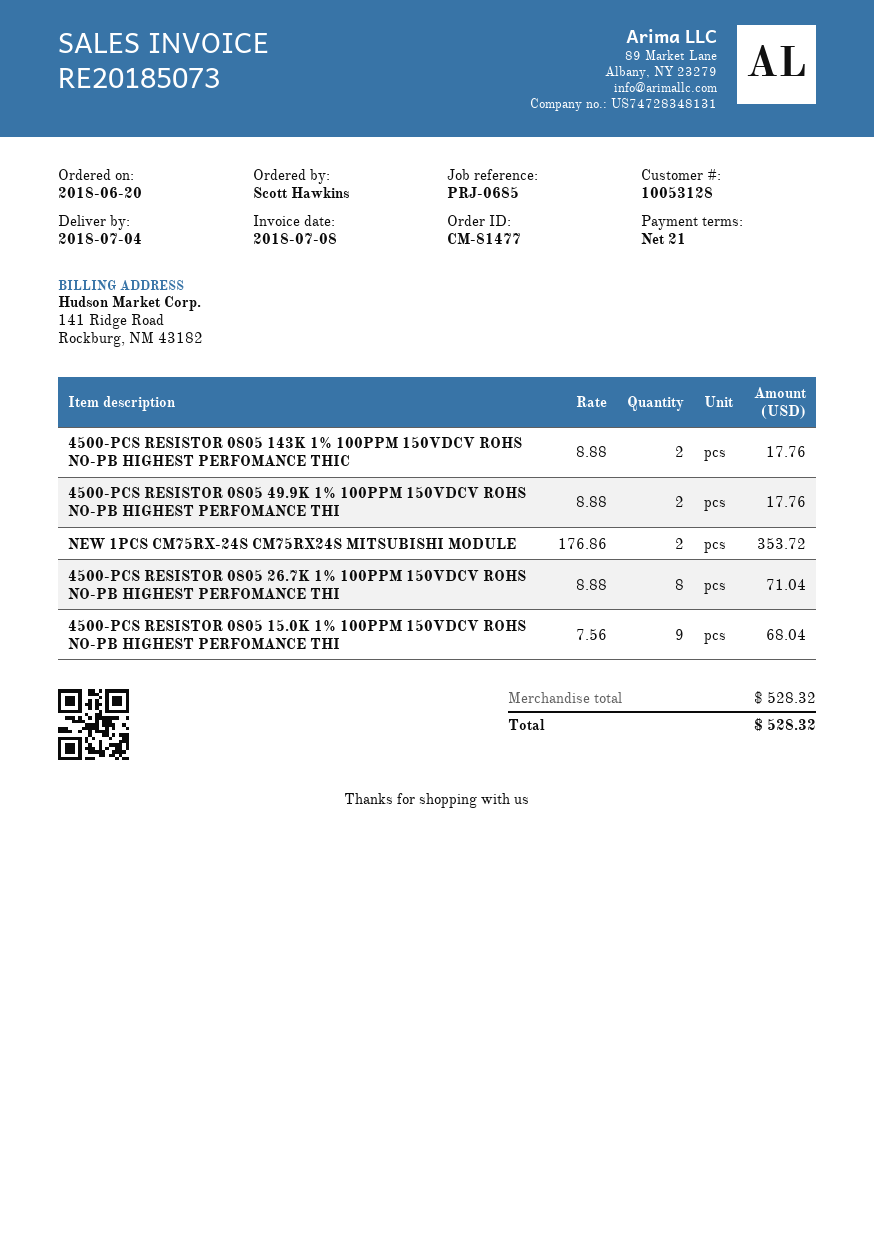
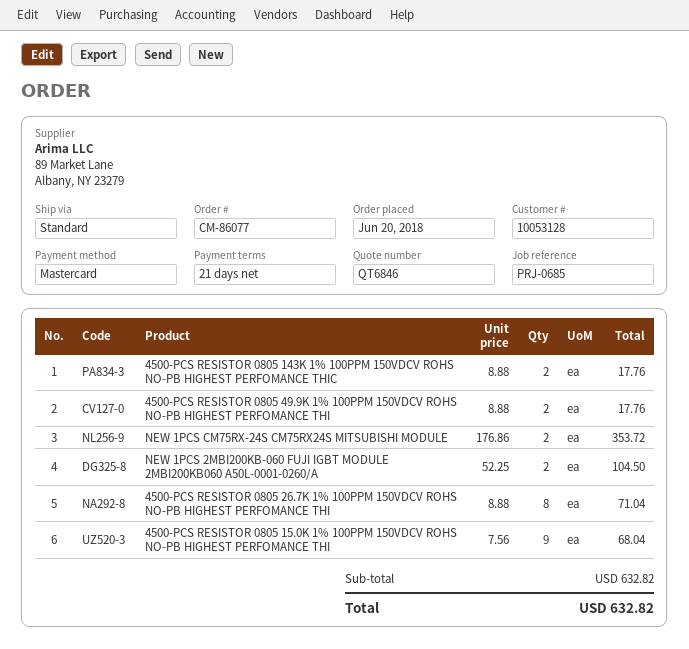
order number: CM-81477 -> CM-86077
NEW 1PCS 2MBI200KB-060 FUJI IGBT MODULE 2MBI200KB060 A50L-0001-0260/A: none -> 2 x 52.25 = 104.50
subtotal: 528.32 -> 632.82
total: 528.32 -> 632.82

